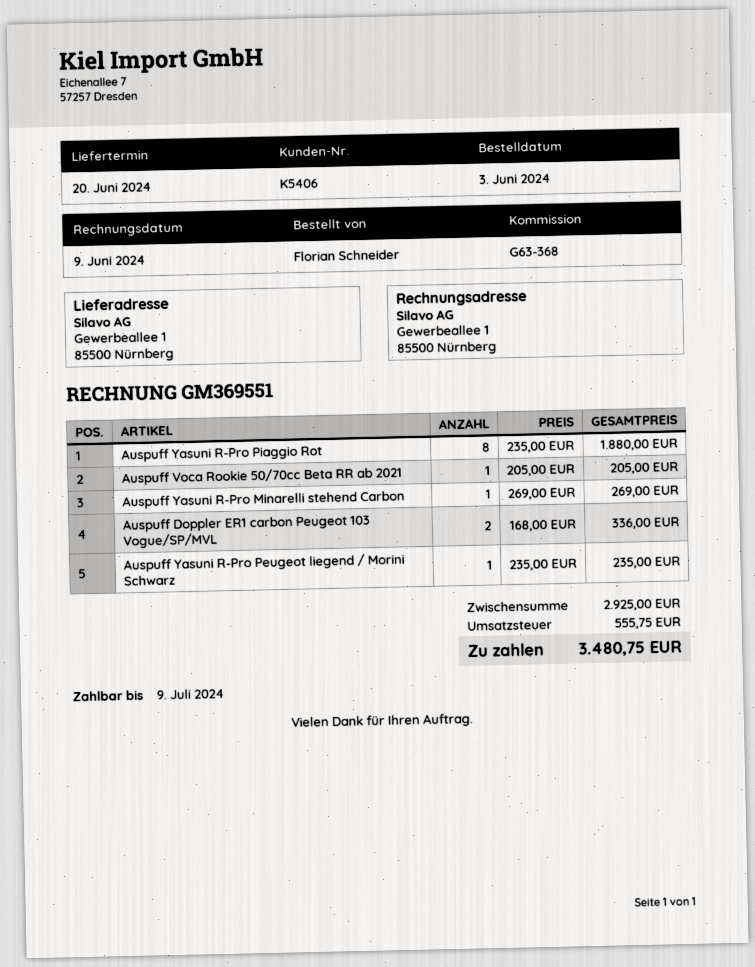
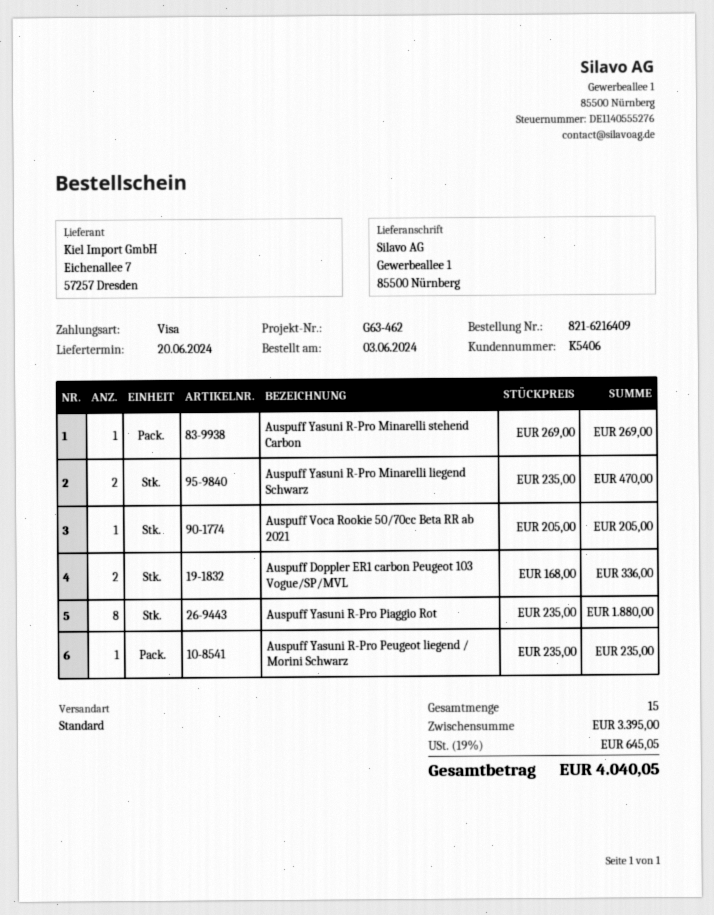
reference: G63-368 -> G63-462
Auspuff Yasuni R-Pro Minarelli liegend Schwarz: none -> 2 x 235.00 = 470.00
subtotal: 2925.00 -> 3395.00
tax: 555.75 -> 645.05
total: 3480.75 -> 4040.05

